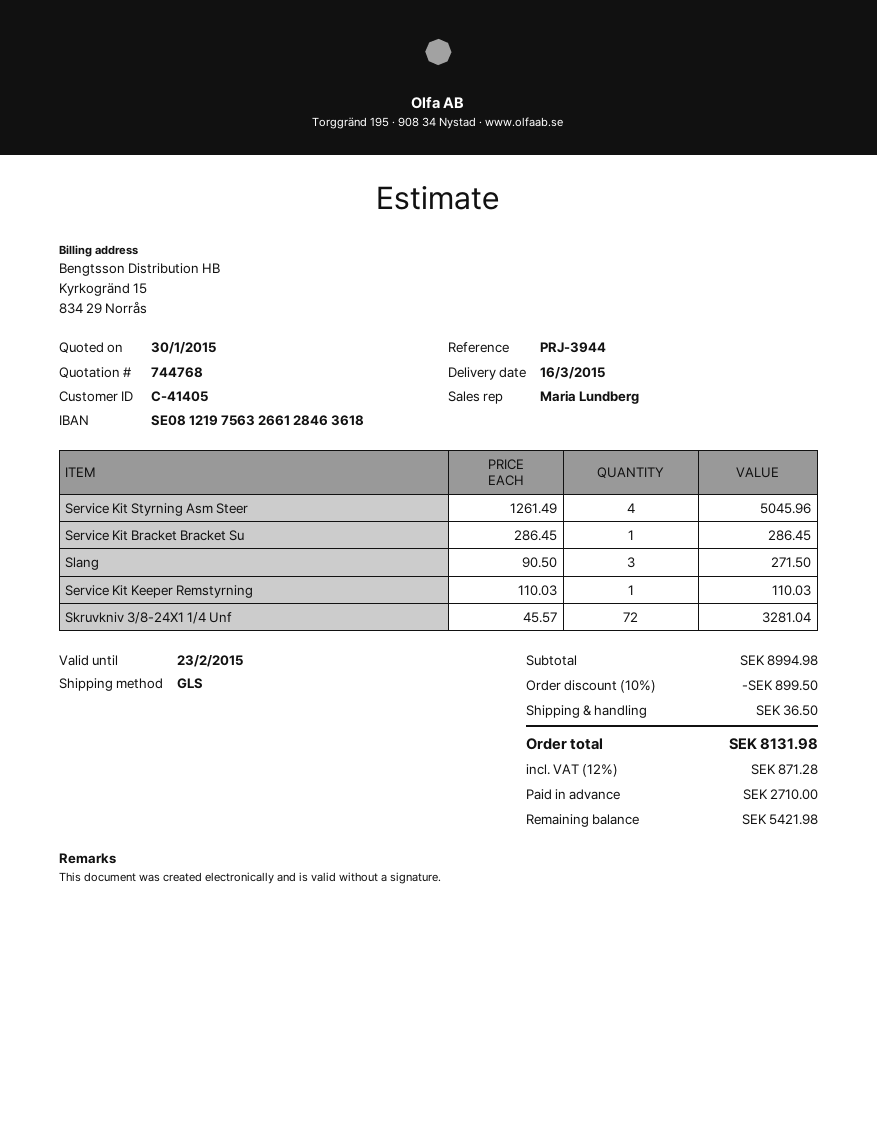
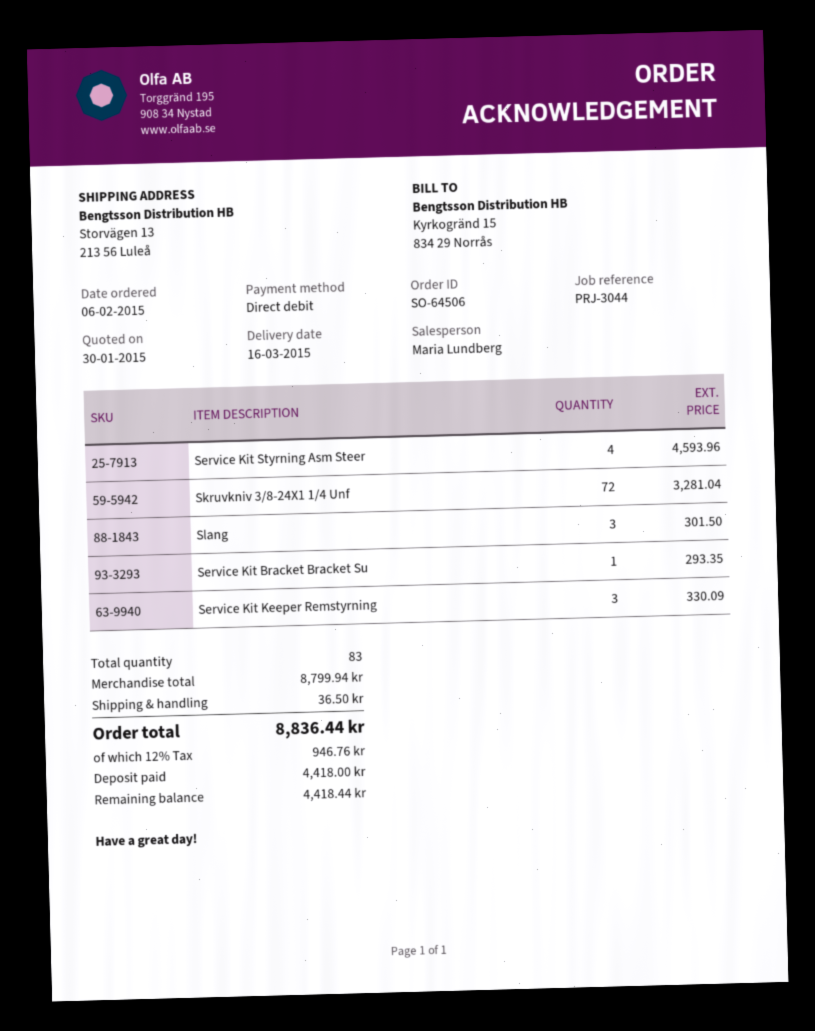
reference: PRJ-3944 -> PRJ-3044
Service Kit Styrning Asm Steer: 4 for 5045.96 -> 4 for 4593.96
Service Kit Bracket Bracket Su: 1 for 286.45 -> 1 for 293.35
Slang: 3 for 271.50 -> 3 for 301.50
Service Kit Keeper Remstyrning: 1 for 110.03 -> 3 for 330.09
subtotal: 8994.98 -> 8799.94
discount: 10% = 899.50 -> none
tax: 12% = 871.28 -> 12% = 946.76
total: 8131.98 -> 8836.44
deposit: 2710.00 -> 4418.00
balance: 5421.98 -> 4418.44

